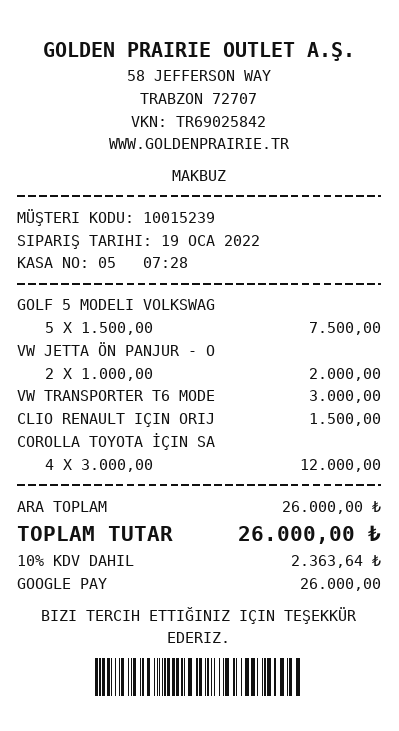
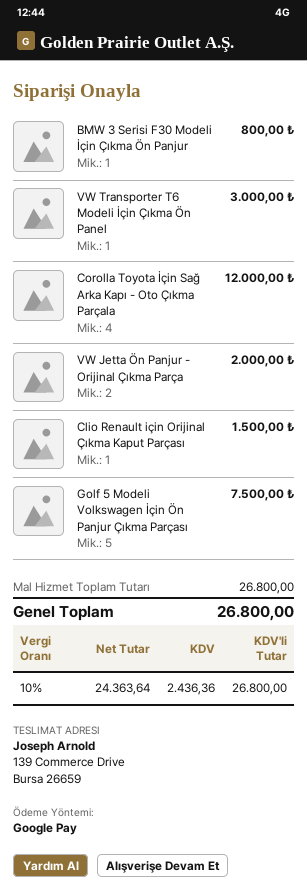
BMW 3 Serisi F30 Modeli İçin Çıkma Ön Panjur: none -> 1 for 800.00
subtotal: 26000.00 -> 26800.00
tax: 10% = 2363.64 -> 10% = 2436.36
total: 26000.00 -> 26800.00

